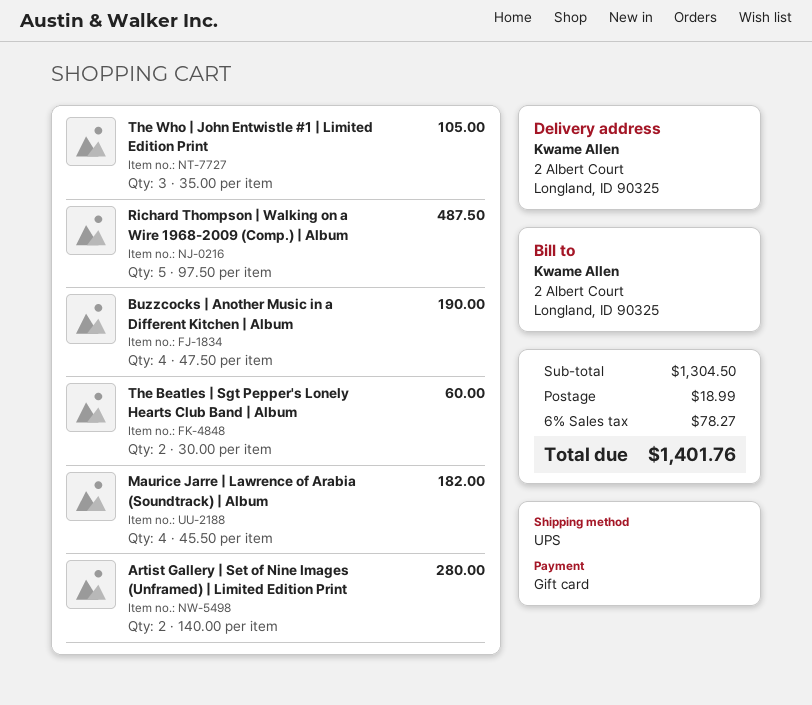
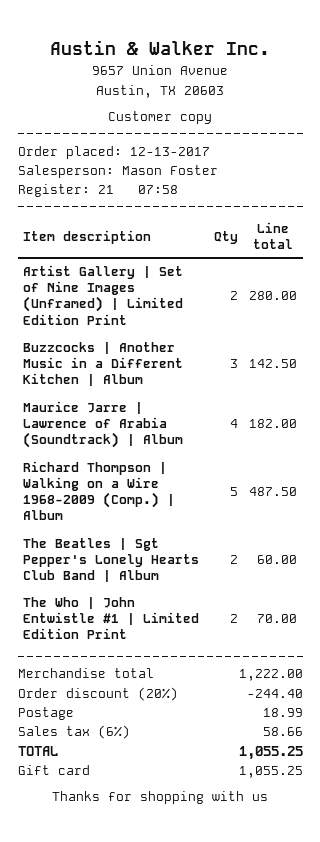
The Who | John Entwistle #1 | Limited Edition Print: 3 for 105.00 -> 2 for 70.00
Buzzcocks | Another Music in a Different Kitchen | Album: 4 for 190.00 -> 3 for 142.50
subtotal: 1304.50 -> 1222.00
discount: none -> 20% = 244.40
tax: 6% = 78.27 -> 6% = 58.66
total: 1401.76 -> 1055.25

